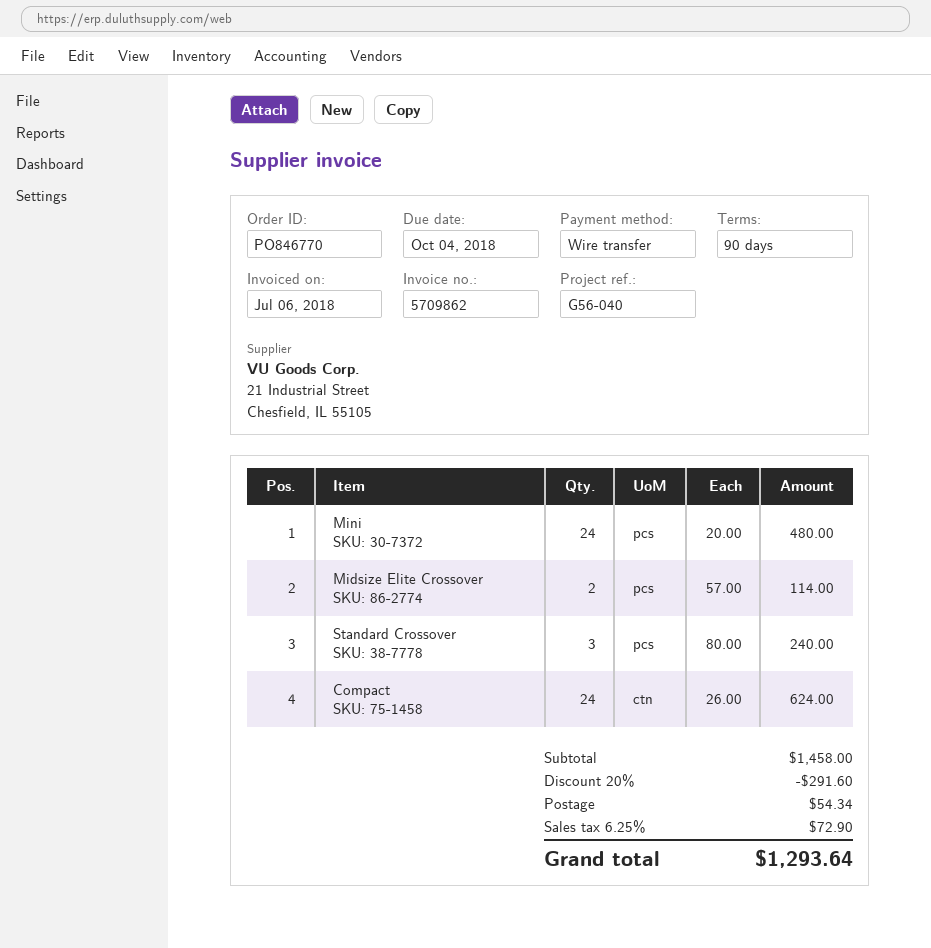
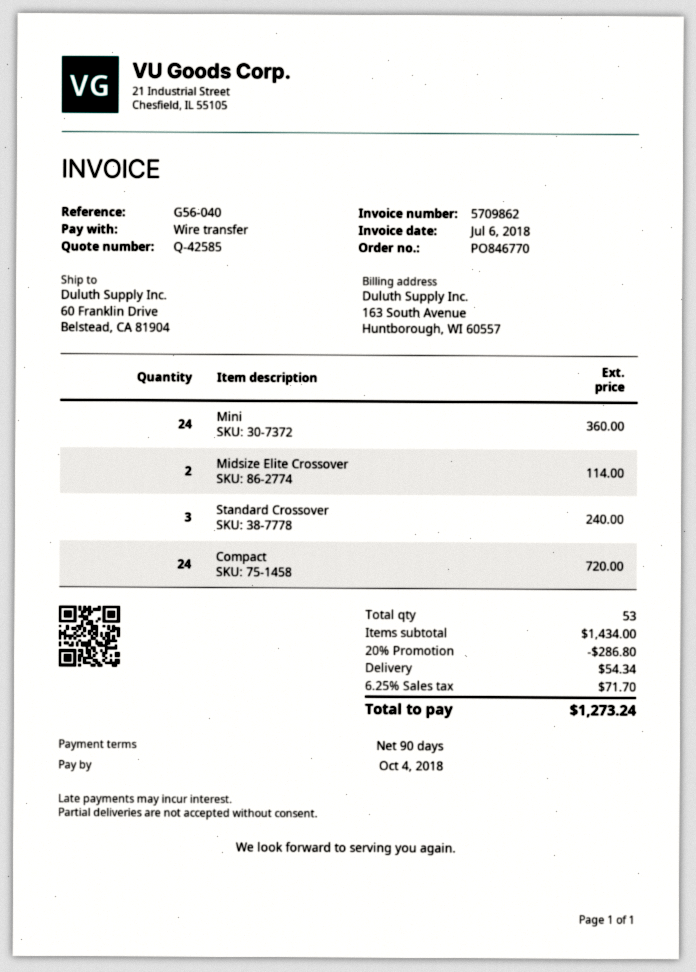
Mini: 24 for 480.00 -> 24 for 360.00
Compact: 24 for 624.00 -> 24 for 720.00
subtotal: 1458.00 -> 1434.00
discount: 20% = 291.60 -> 20% = 286.80
tax: 6.25% = 72.90 -> 6.25% = 71.70
total: 1293.64 -> 1273.24

